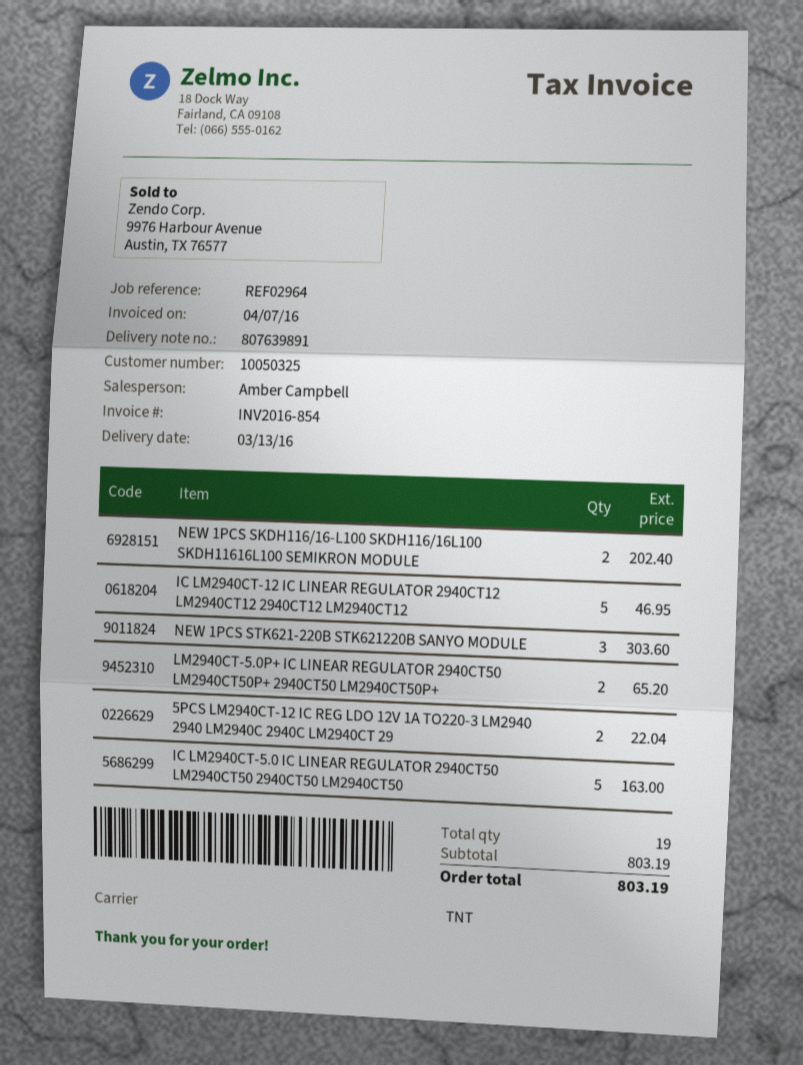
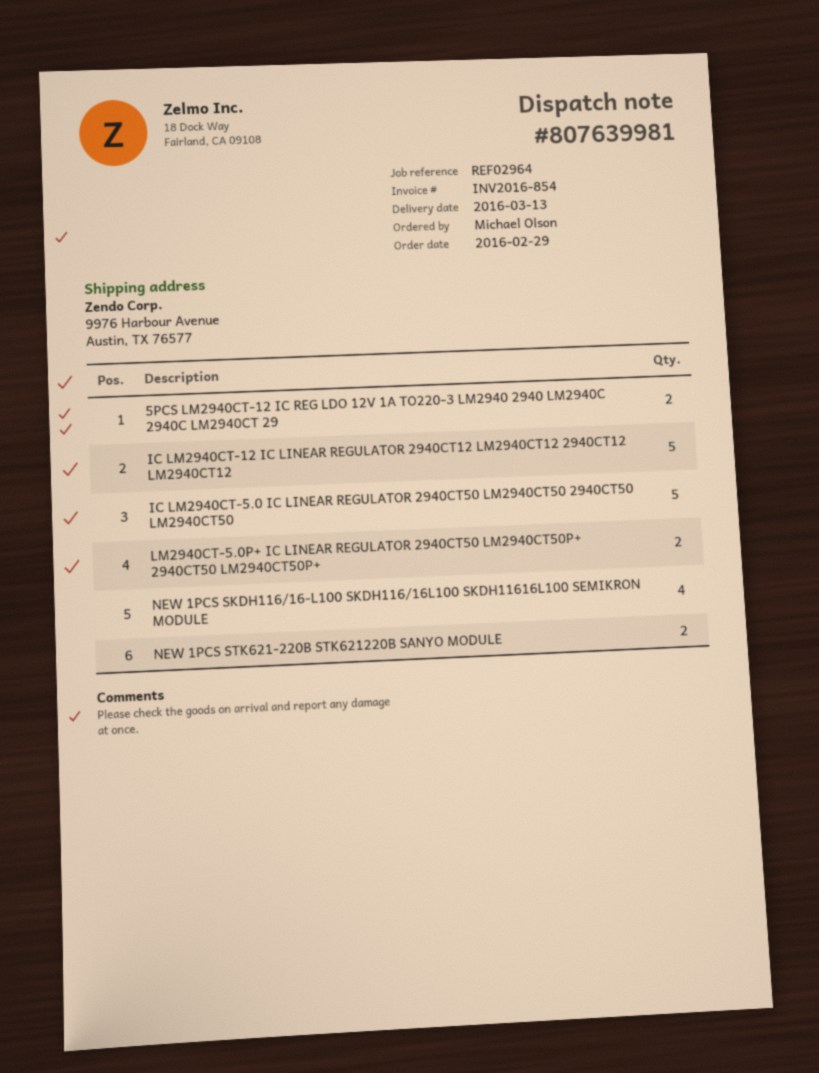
delivery note number: 807639891 -> 807639981
NEW 1PCS SKDH116/16-L100 SKDH116/16L100 SKDH11616L100 SEMIKRON MODULE: 2 -> 4
NEW 1PCS STK621-220B STK621220B SANYO MODULE: 3 -> 2

